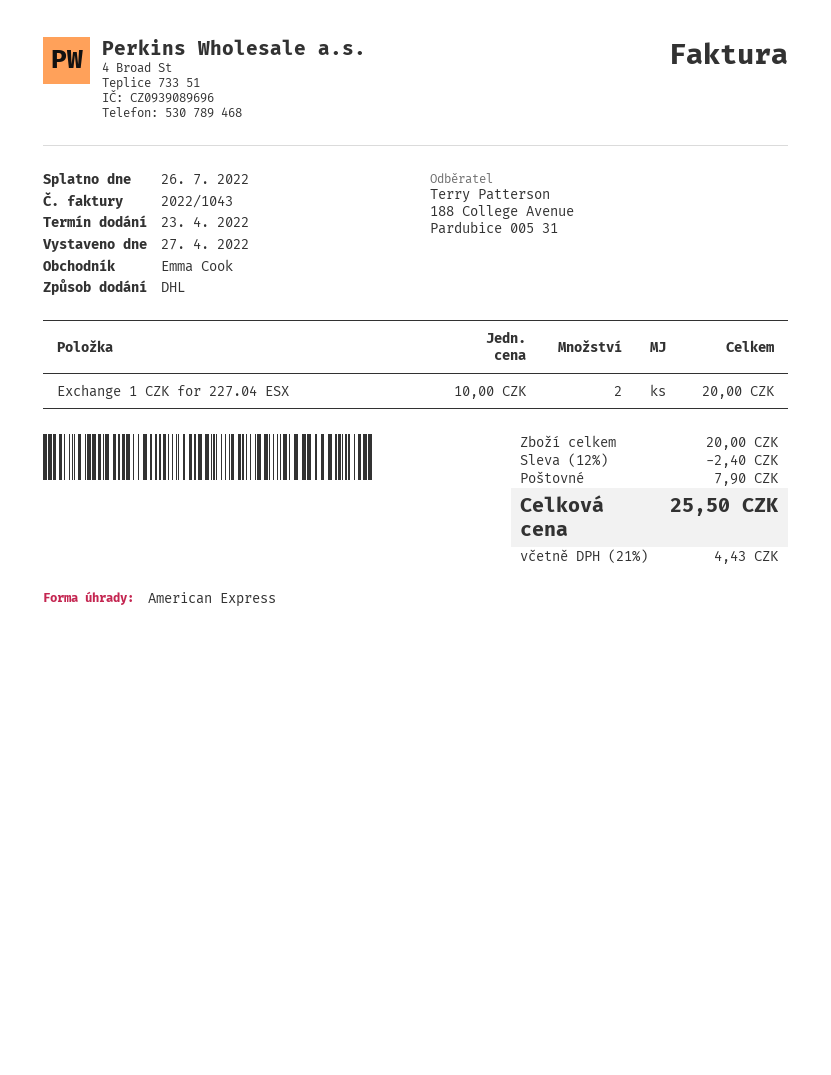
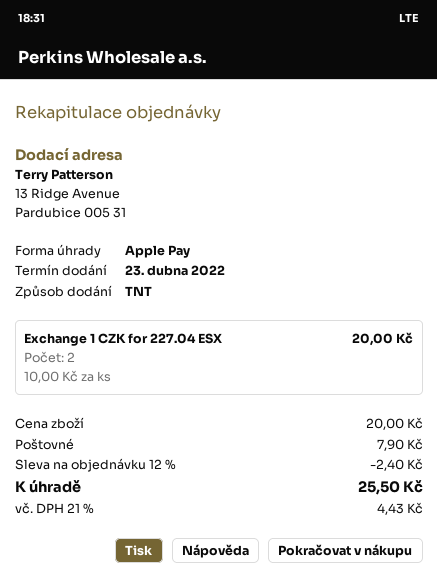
payment method: American Express -> Apple Pay
shipping method: DHL -> TNT

